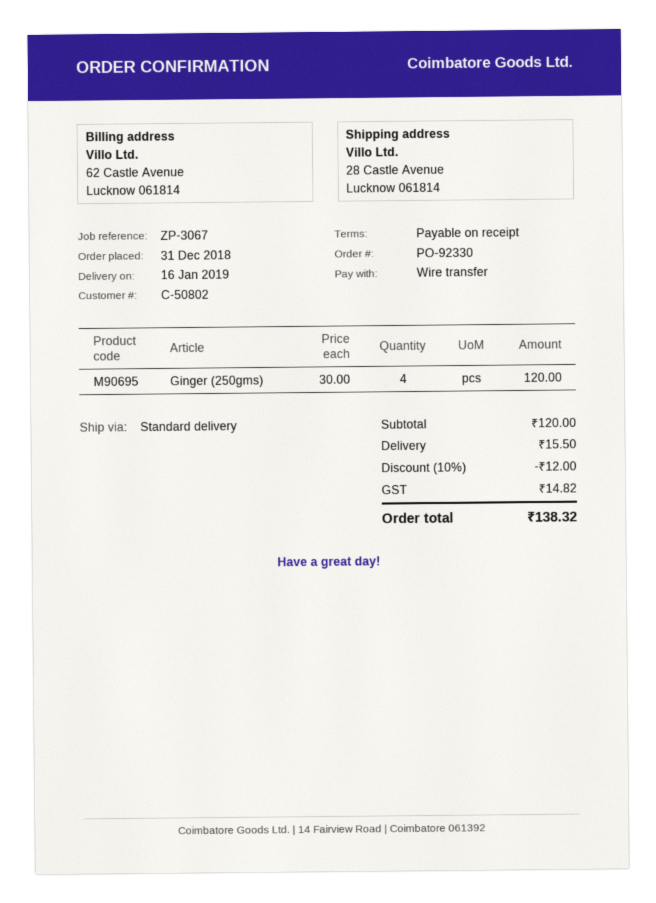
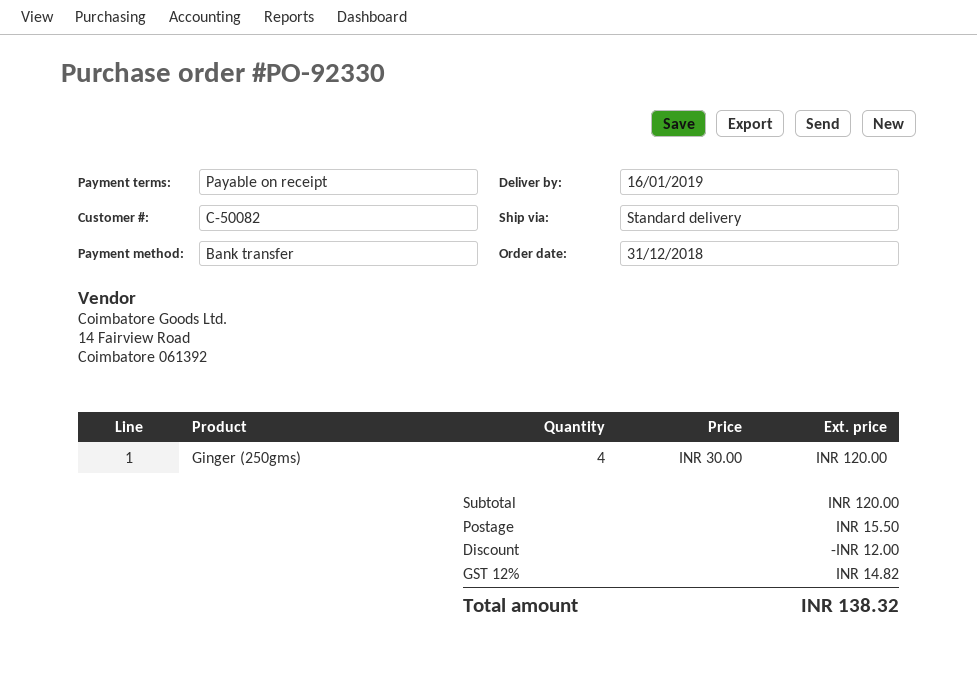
customer number: C-50802 -> C-50082

